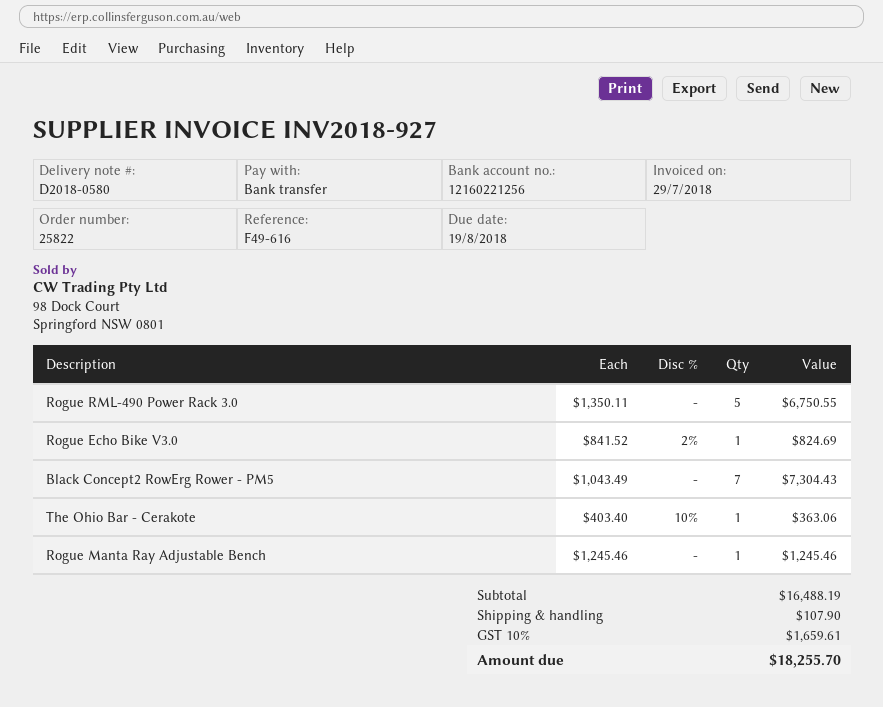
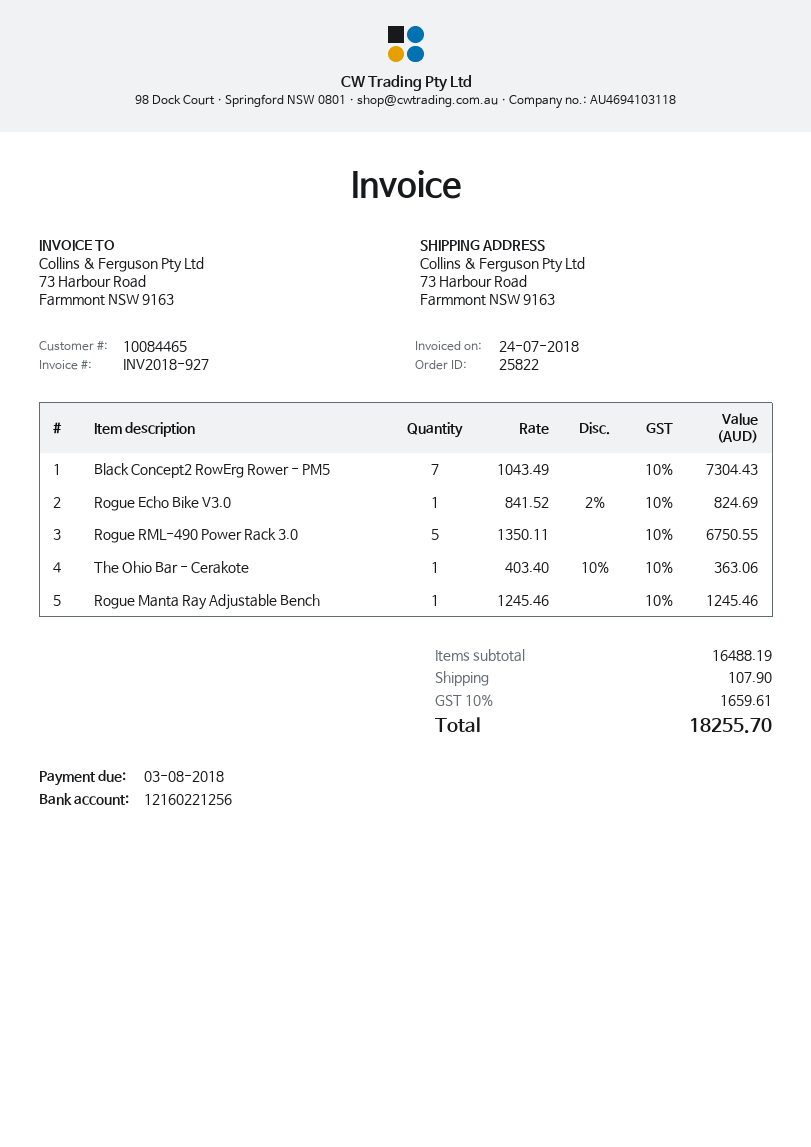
invoice date: 2018-07-29 -> 2018-07-24
due date: 2018-08-19 -> 2018-08-03

